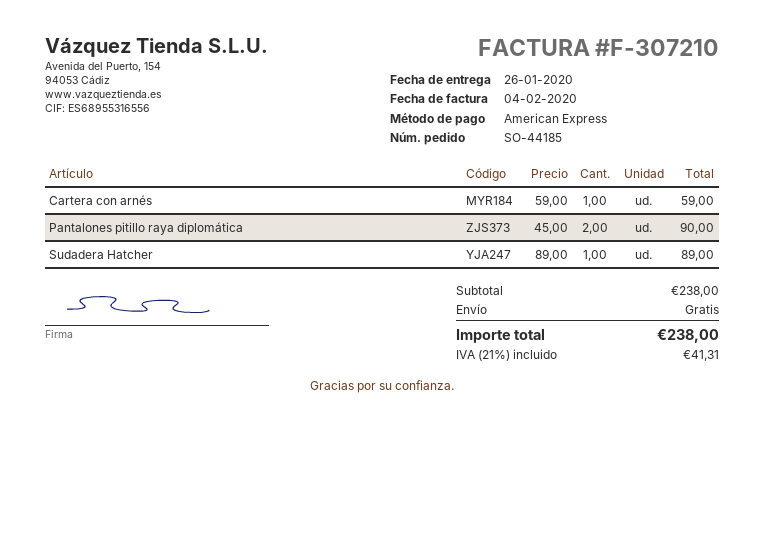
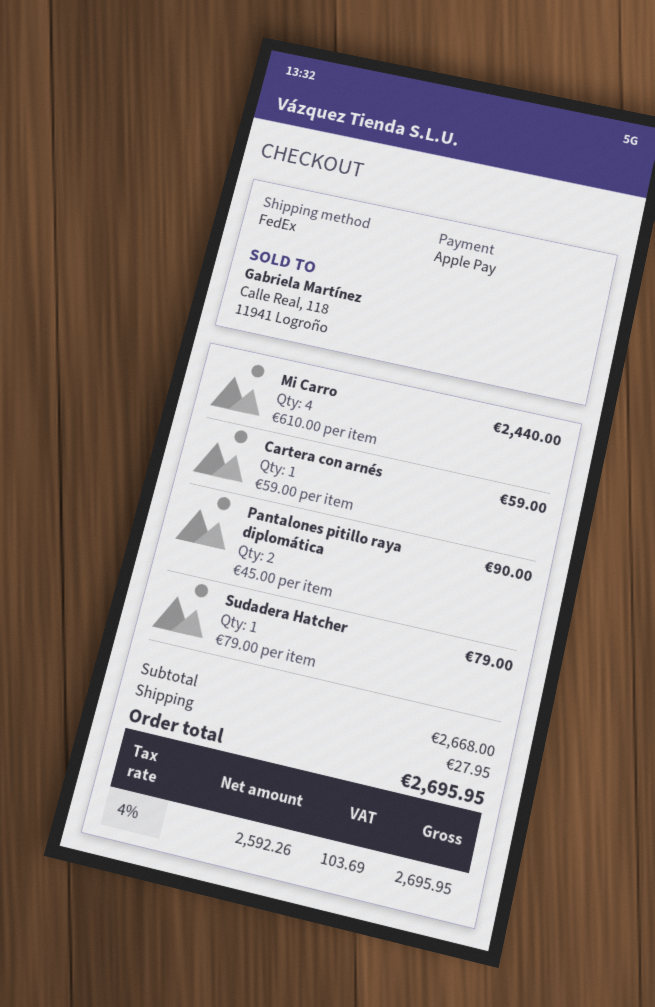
payment method: American Express -> Apple Pay
Sudadera Hatcher: 1 x 89.00 = 89.00 -> 1 x 79.00 = 79.00
Mi Carro: none -> 4 x 610.00 = 2440.00
subtotal: 238.00 -> 2668.00
shipping: 0.00 -> 27.95
tax: 21% = 41.31 -> 4% = 103.69
total: 238.00 -> 2695.95

